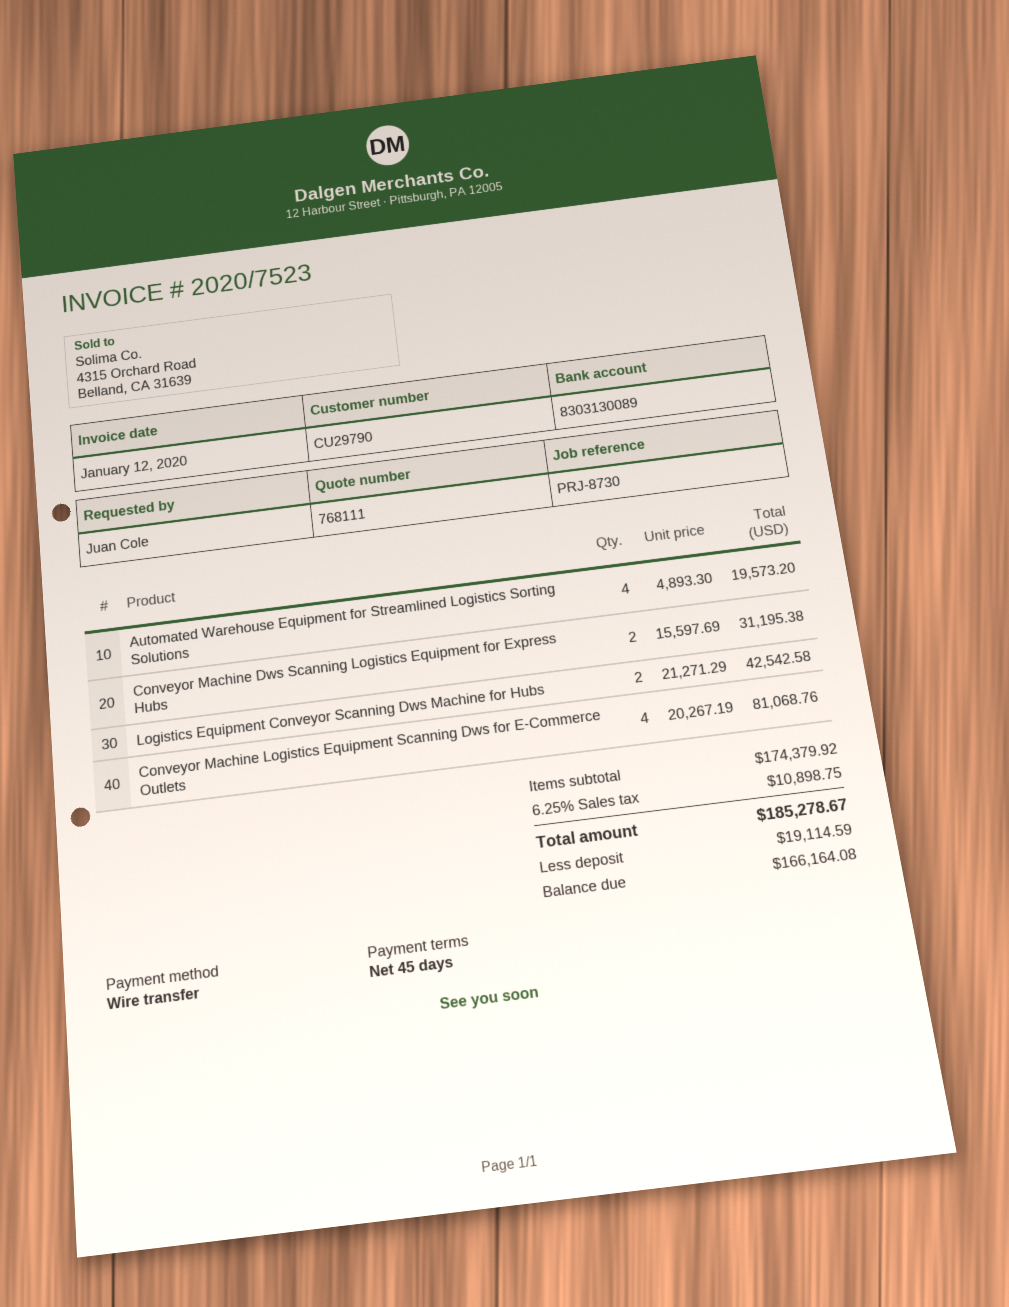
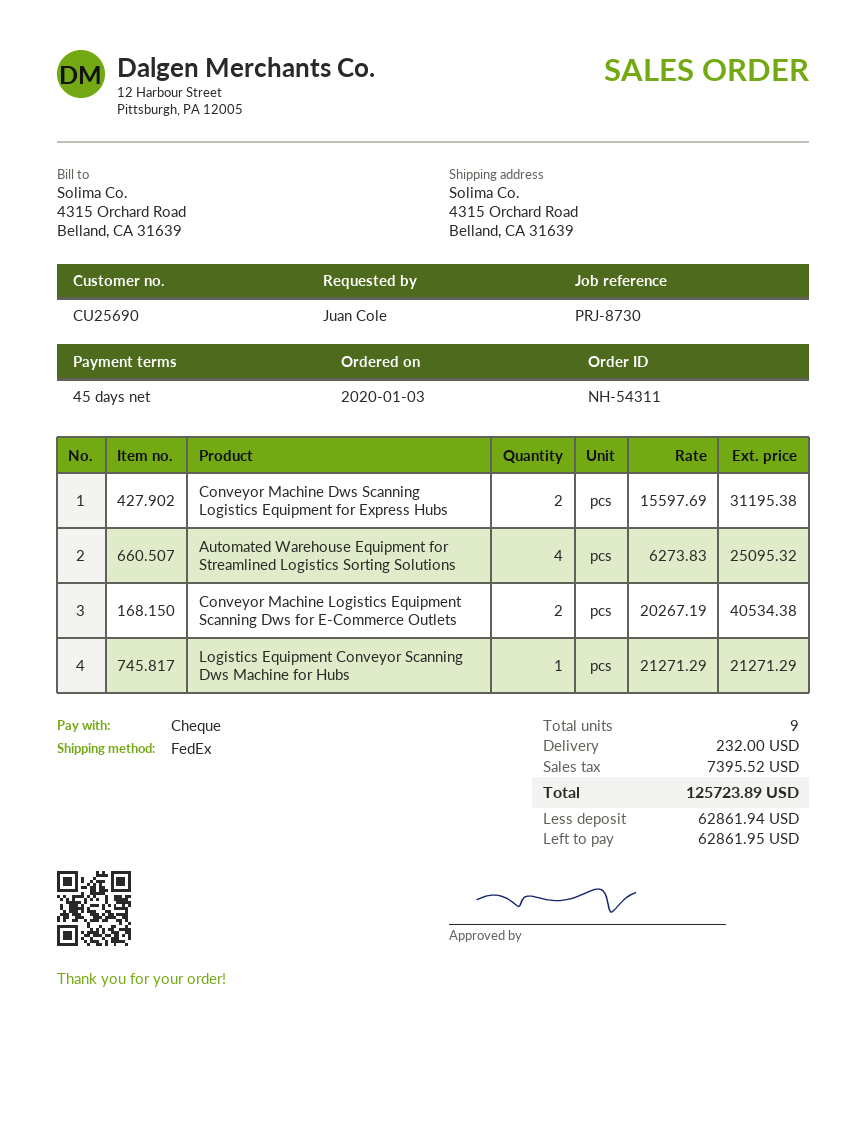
customer number: CU29790 -> CU25690
payment method: bank transfer -> cheque
Automated Warehouse Equipment for Streamlined Logistics Sorting Solutions: 4 x 4893.30 = 19573.20 -> 4 x 6273.83 = 25095.32
Logistics Equipment Conveyor Scanning Dws Machine for Hubs: 2 x 21271.29 = 42542.58 -> 1 x 21271.29 = 21271.29
Conveyor Machine Logistics Equipment Scanning Dws for E-Commerce Outlets: 4 x 20267.19 = 81068.76 -> 2 x 20267.19 = 40534.38
shipping: none -> 232.00
tax: 10898.75 -> 7395.52
total: 185278.67 -> 125723.89
deposit: 19114.59 -> 62861.94
balance: 166164.08 -> 62861.95

